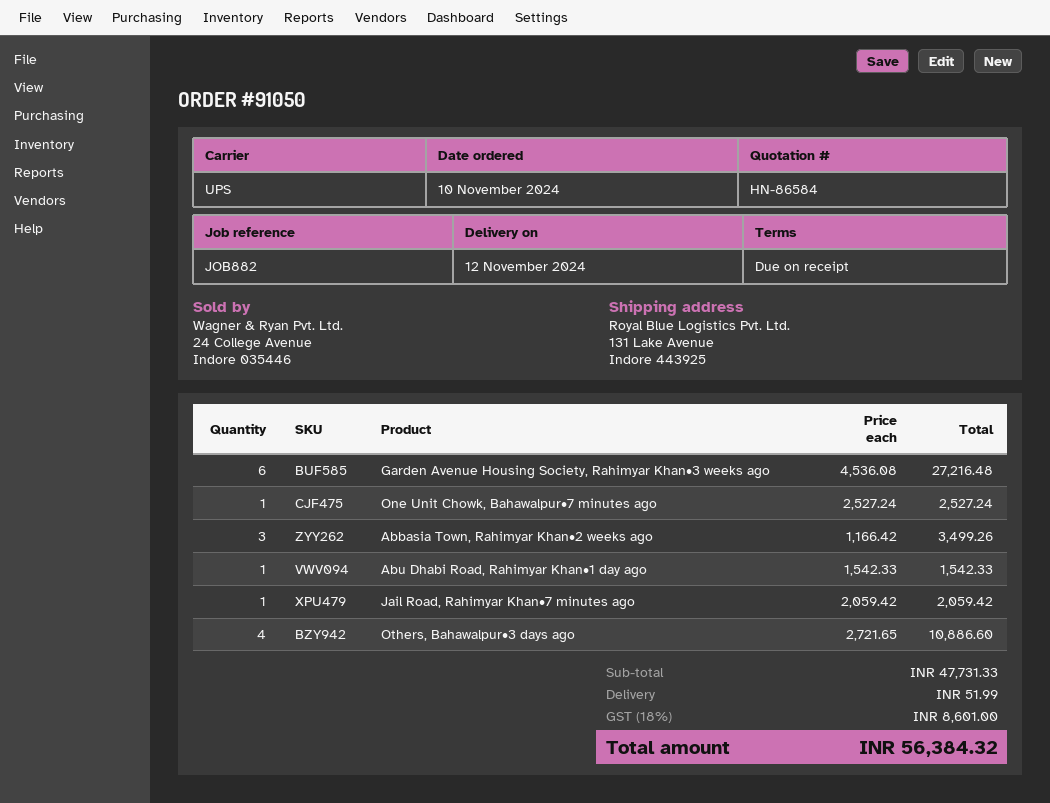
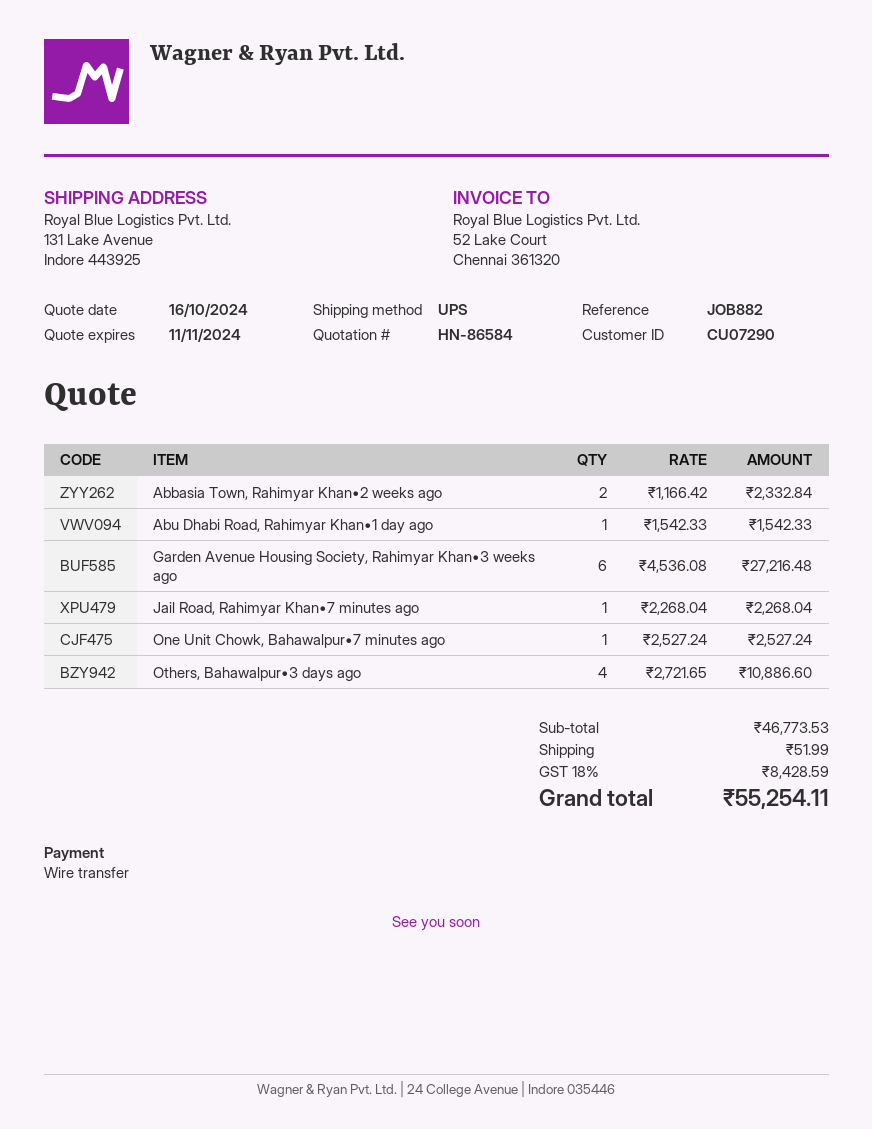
Abbasia Town, Rahimyar Khan•2 weeks ago: 3 x 1166.42 = 3499.26 -> 2 x 1166.42 = 2332.84
Jail Road, Rahimyar Khan•7 minutes ago: 1 x 2059.42 = 2059.42 -> 1 x 2268.04 = 2268.04
subtotal: 47731.33 -> 46773.53
tax: 18% = 8601.00 -> 18% = 8428.59
total: 56384.32 -> 55254.11

